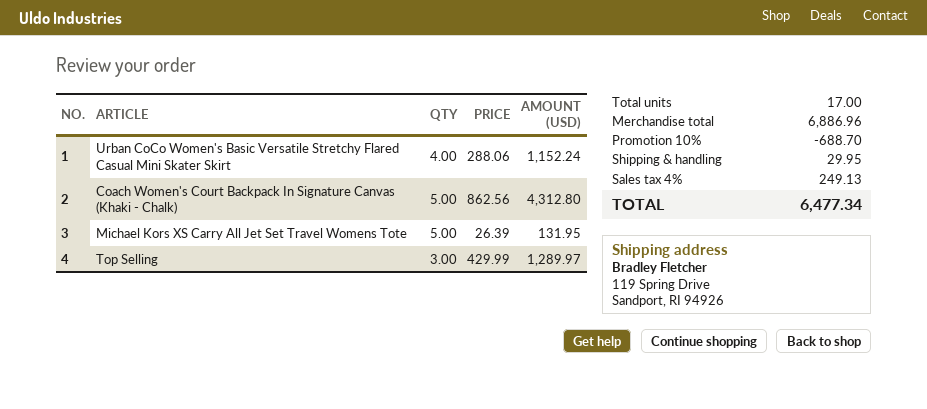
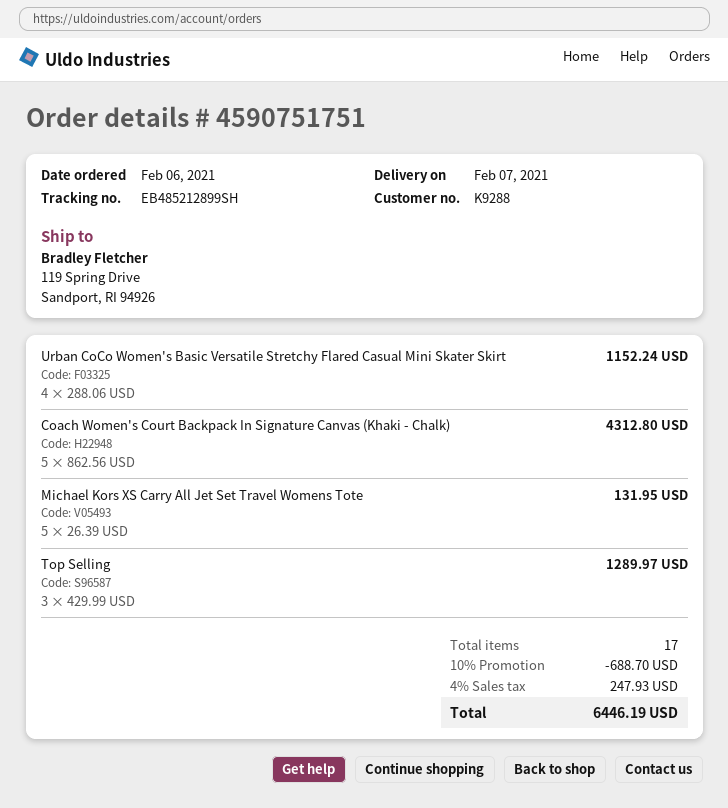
shipping: 29.95 -> none
tax: 4% = 249.13 -> 4% = 247.93
total: 6477.34 -> 6446.19

